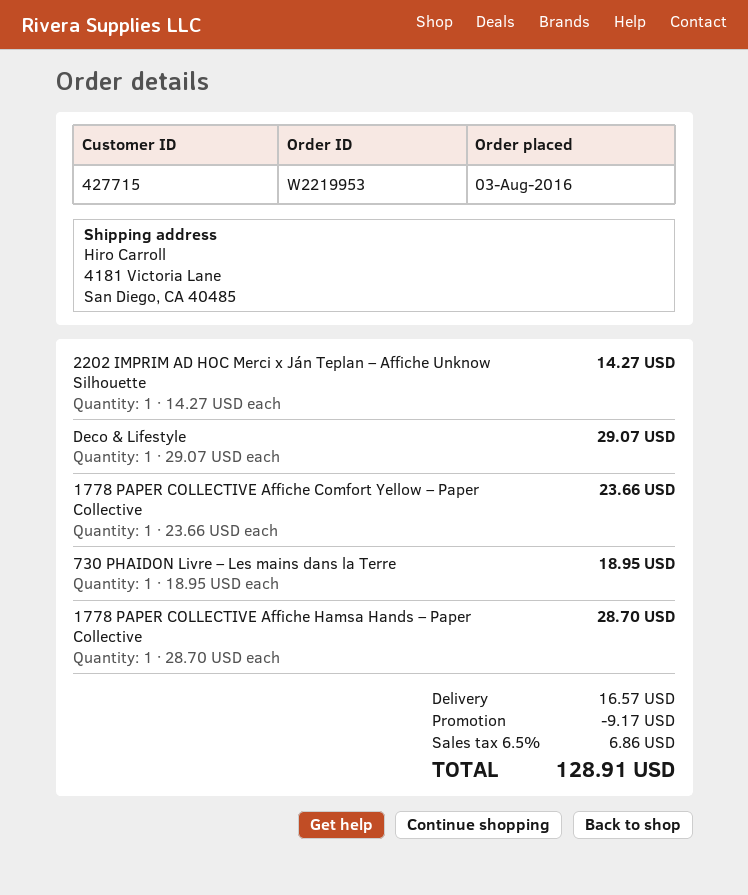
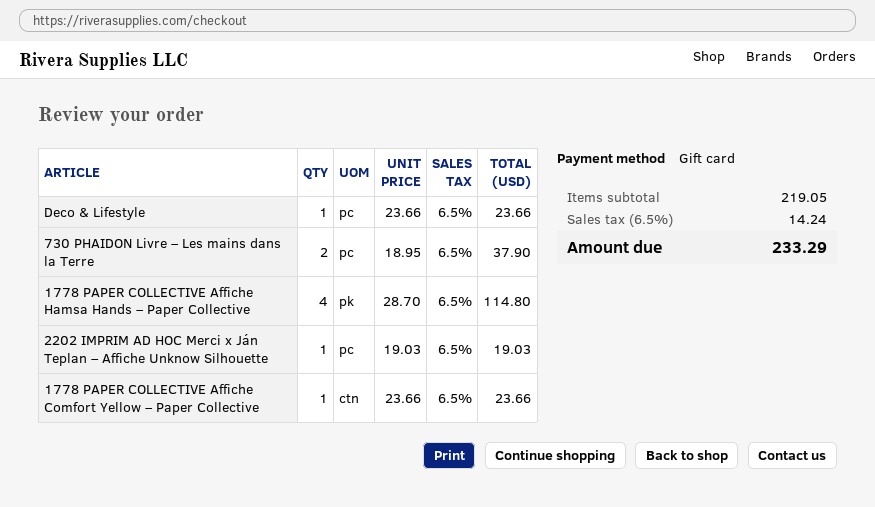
2202 IMPRIM AD HOC Merci x Ján Teplan – Affiche Unknow Silhouette: 1 x 14.27 = 14.27 -> 1 x 19.03 = 19.03
Deco & Lifestyle: 1 x 29.07 = 29.07 -> 1 x 23.66 = 23.66
730 PHAIDON Livre – Les mains dans la Terre: 1 x 18.95 = 18.95 -> 2 x 18.95 = 37.90
1778 PAPER COLLECTIVE Affiche Hamsa Hands – Paper Collective: 1 x 28.70 = 28.70 -> 4 x 28.70 = 114.80
discount: 9.17 -> none
shipping: 16.57 -> none
tax: 6.5% = 6.86 -> 6.5% = 14.24
total: 128.91 -> 233.29

